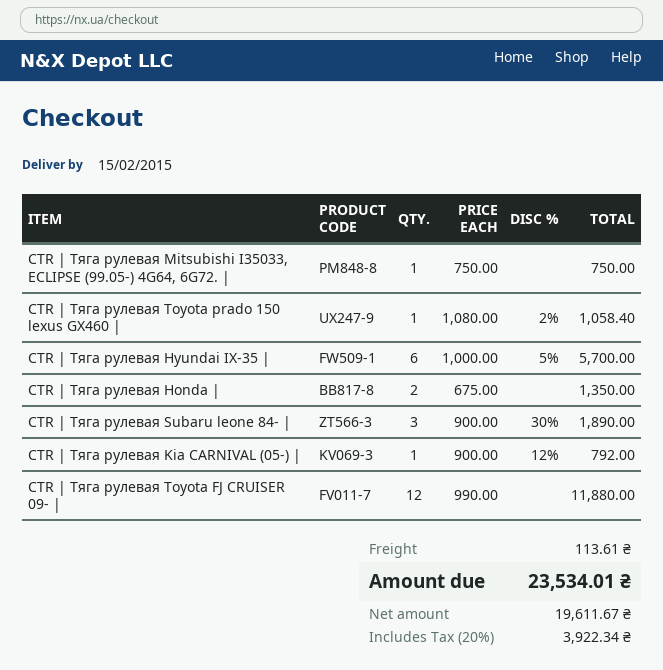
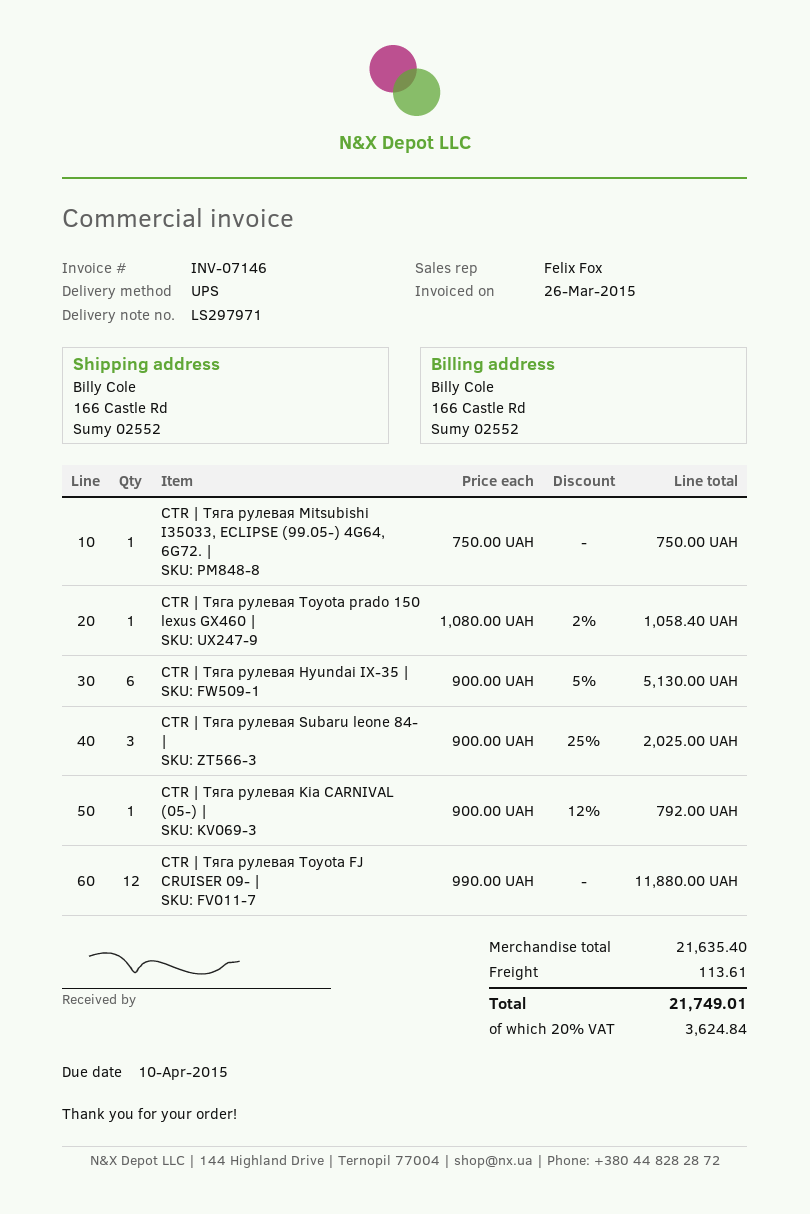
CTR | Тяга рулевая Hyundai IX-35 |: 6 x 1000.00 - 5% = 5700.00 -> 6 x 900.00 - 5% = 5130.00
CTR | Тяга рулевая Honda |: 2 x 675.00 = 1350.00 -> none
CTR | Тяга рулевая Subaru leone 84- |: 3 x 900.00 - 30% = 1890.00 -> 3 x 900.00 - 25% = 2025.00
tax: 20% = 3922.34 -> 20% = 3624.84
total: 23534.01 -> 21749.01

